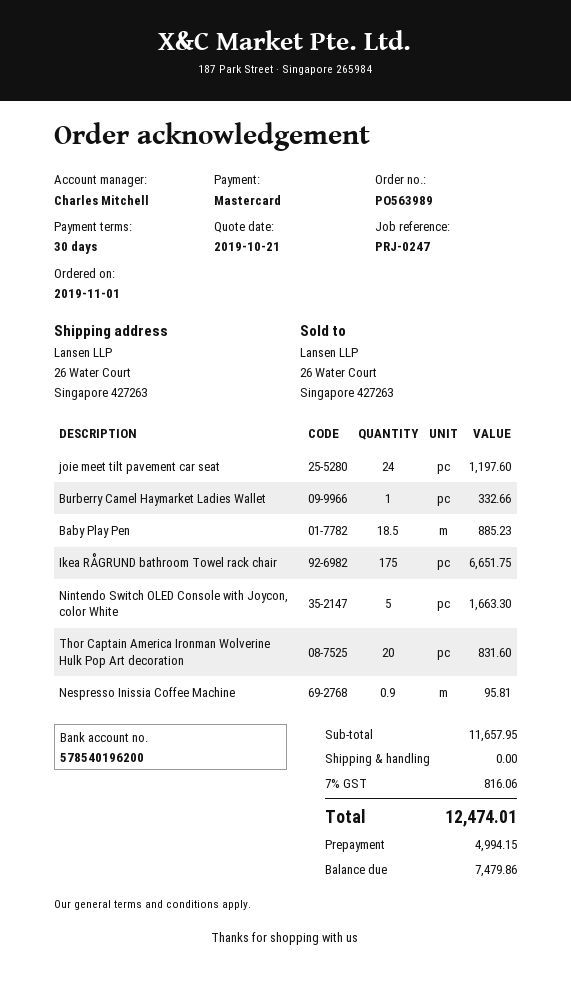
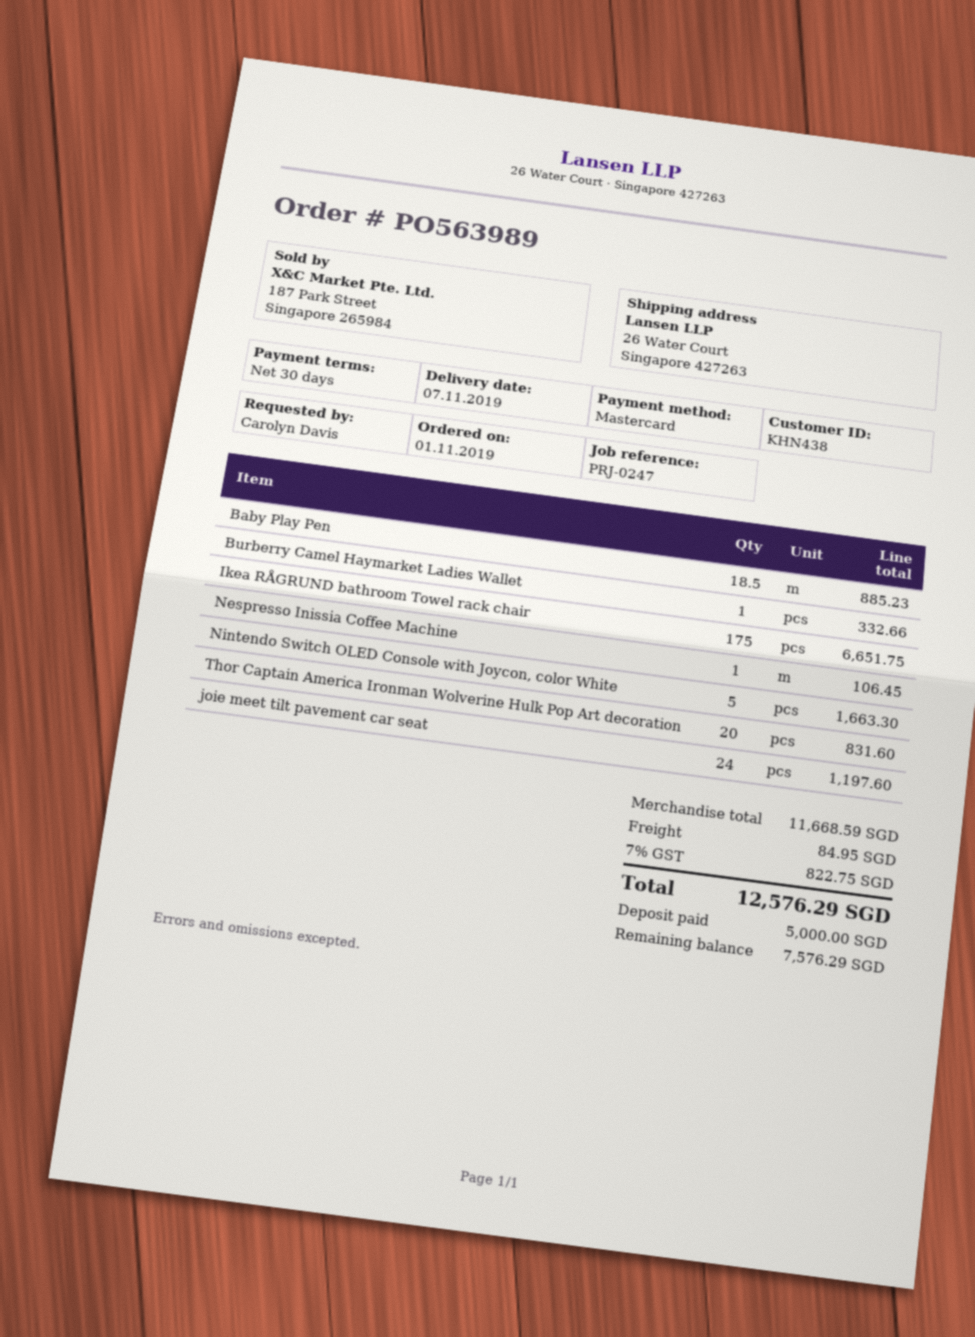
Nespresso Inissia Coffee Machine: 0.9 for 95.81 -> 1 for 106.45
subtotal: 11657.95 -> 11668.59
shipping: 0.00 -> 84.95
tax: 7% = 816.06 -> 7% = 822.75
total: 12474.01 -> 12576.29
deposit: 4994.15 -> 5000.00
balance: 7479.86 -> 7576.29

